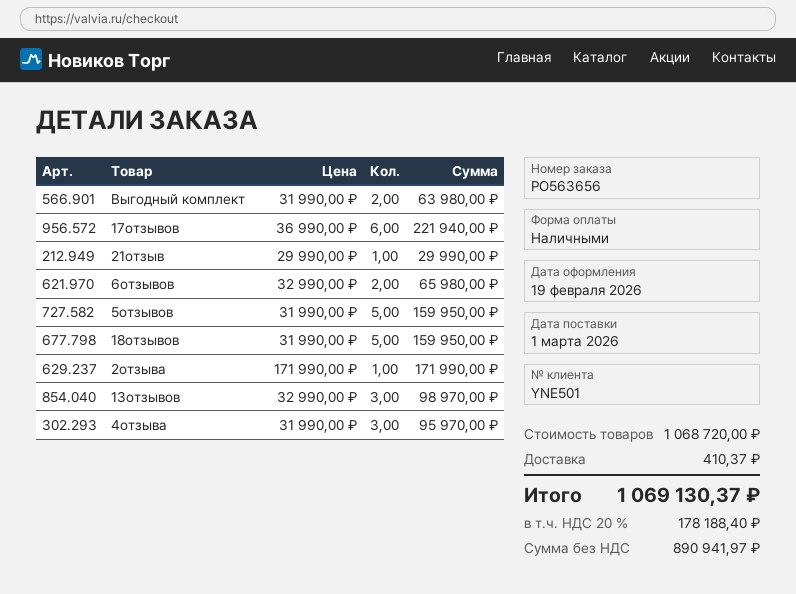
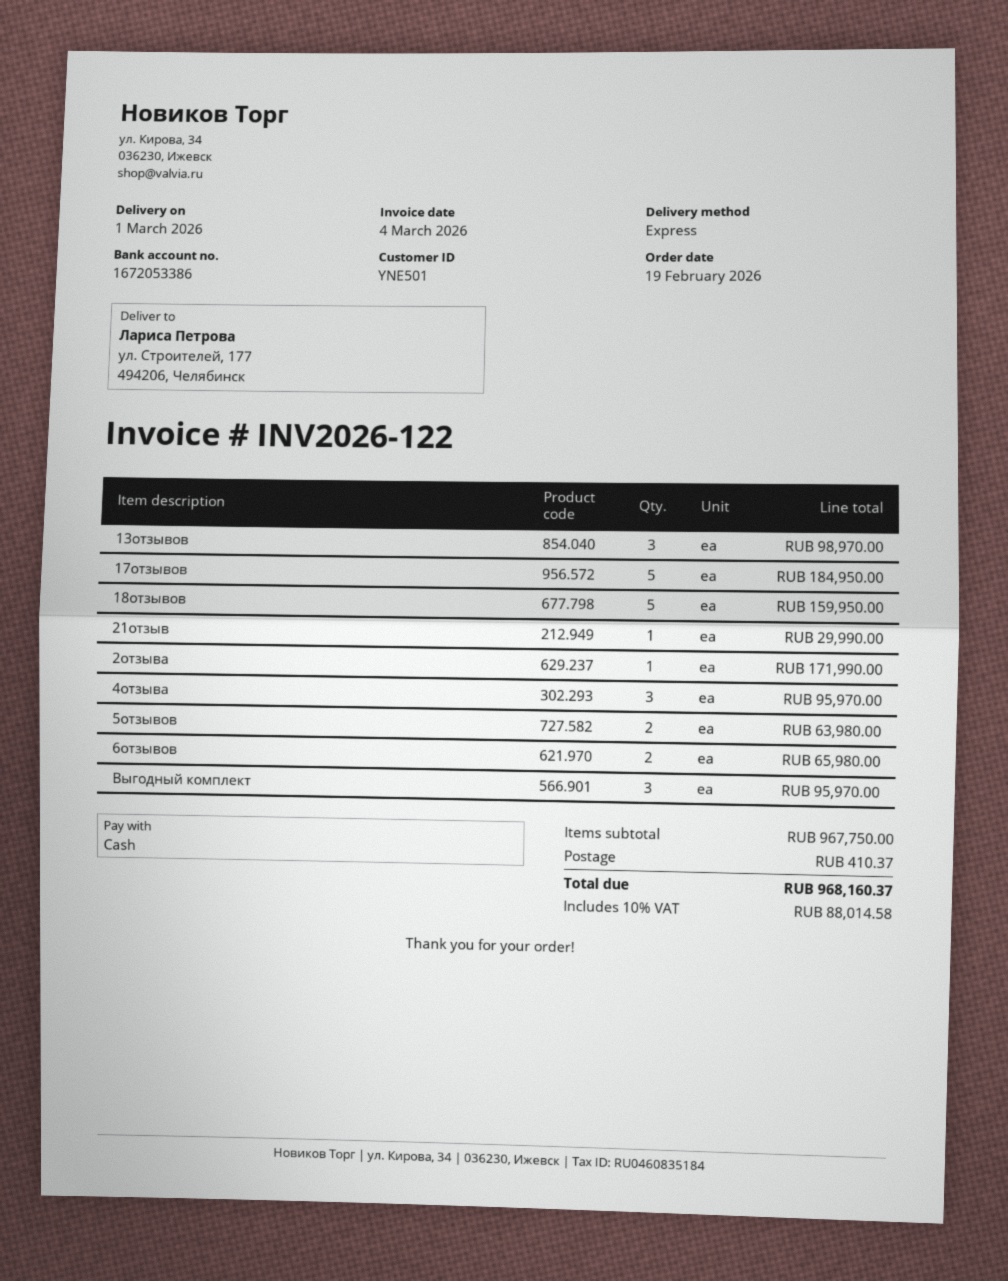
Выгодный комплект: 2 for 63980.00 -> 3 for 95970.00
17отзывов: 6 for 221940.00 -> 5 for 184950.00
5отзывов: 5 for 159950.00 -> 2 for 63980.00
subtotal: 1068720.00 -> 967750.00
tax: 20% = 178188.40 -> 10% = 88014.58
total: 1069130.37 -> 968160.37

